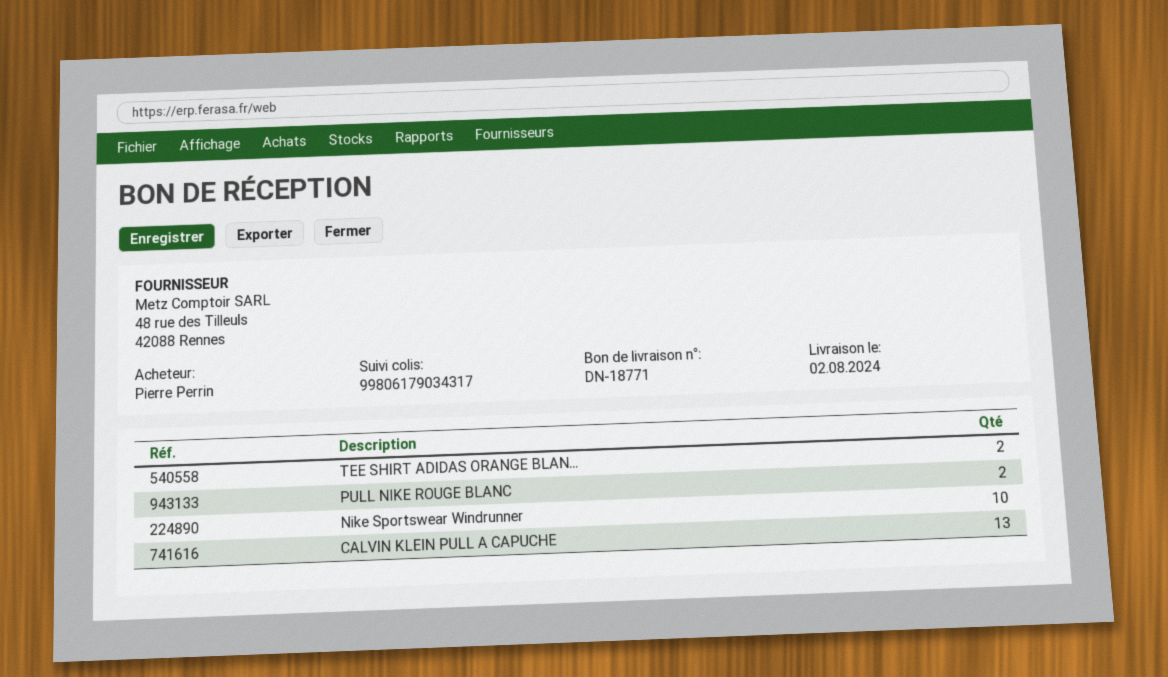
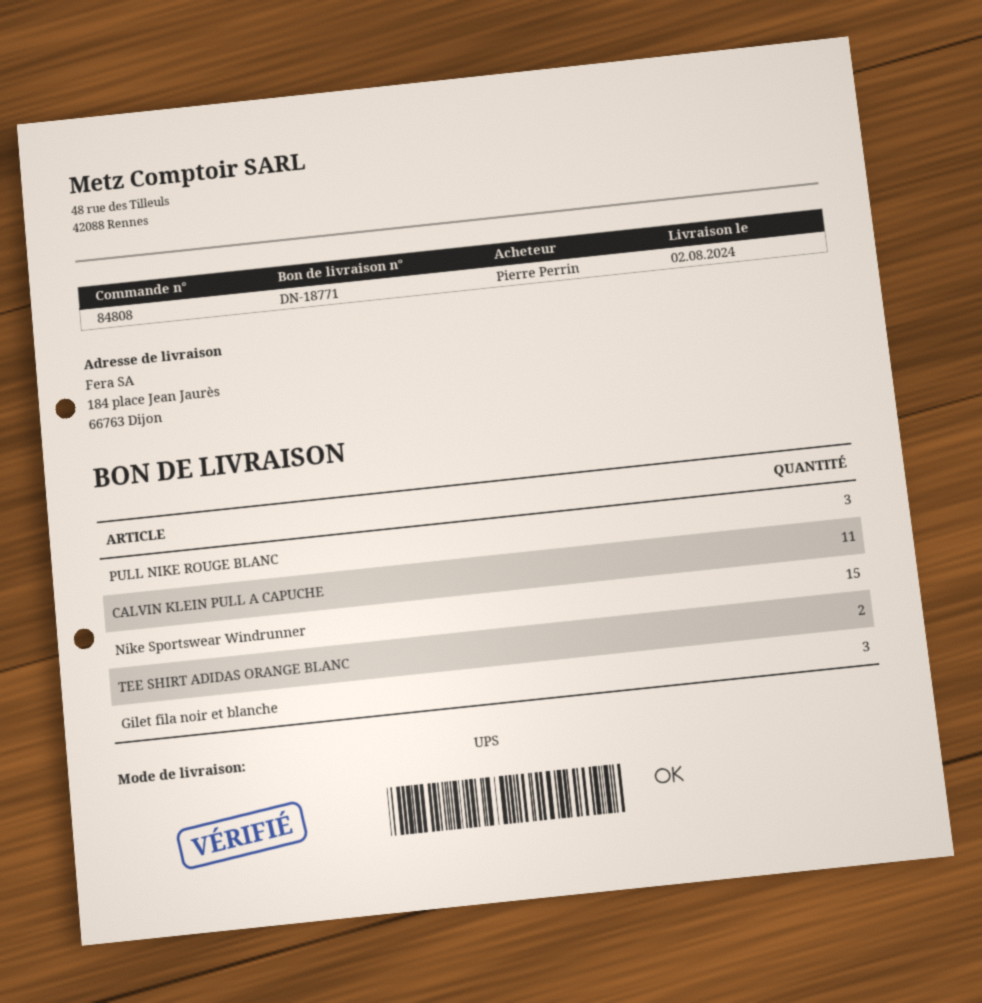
PULL NIKE ROUGE BLANC: 2 -> 3
Nike Sportswear Windrunner: 10 -> 15
CALVIN KLEIN PULL A CAPUCHE: 13 -> 11
Gilet fila noir et blanche: none -> 3

